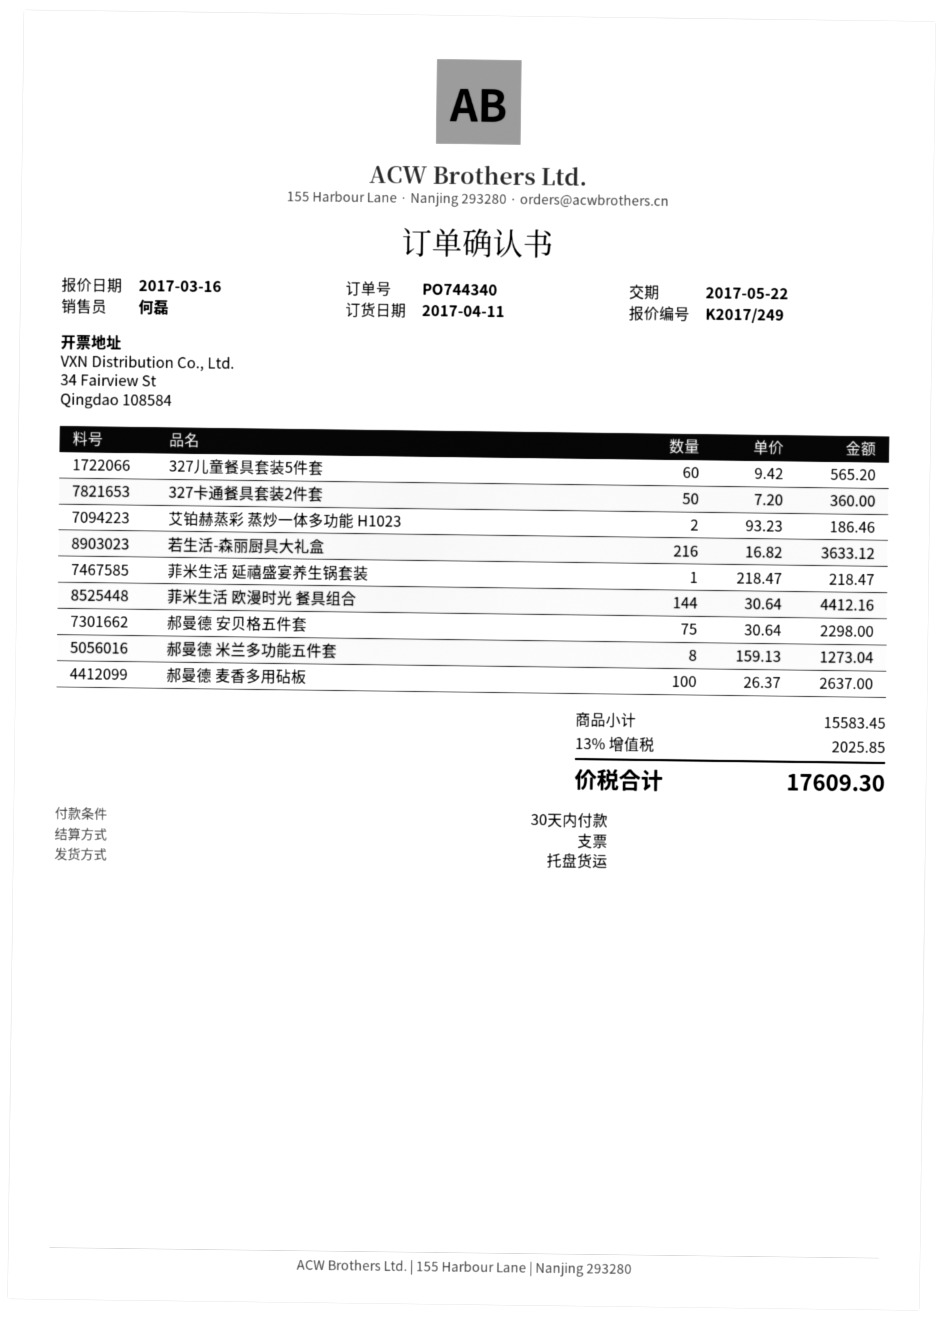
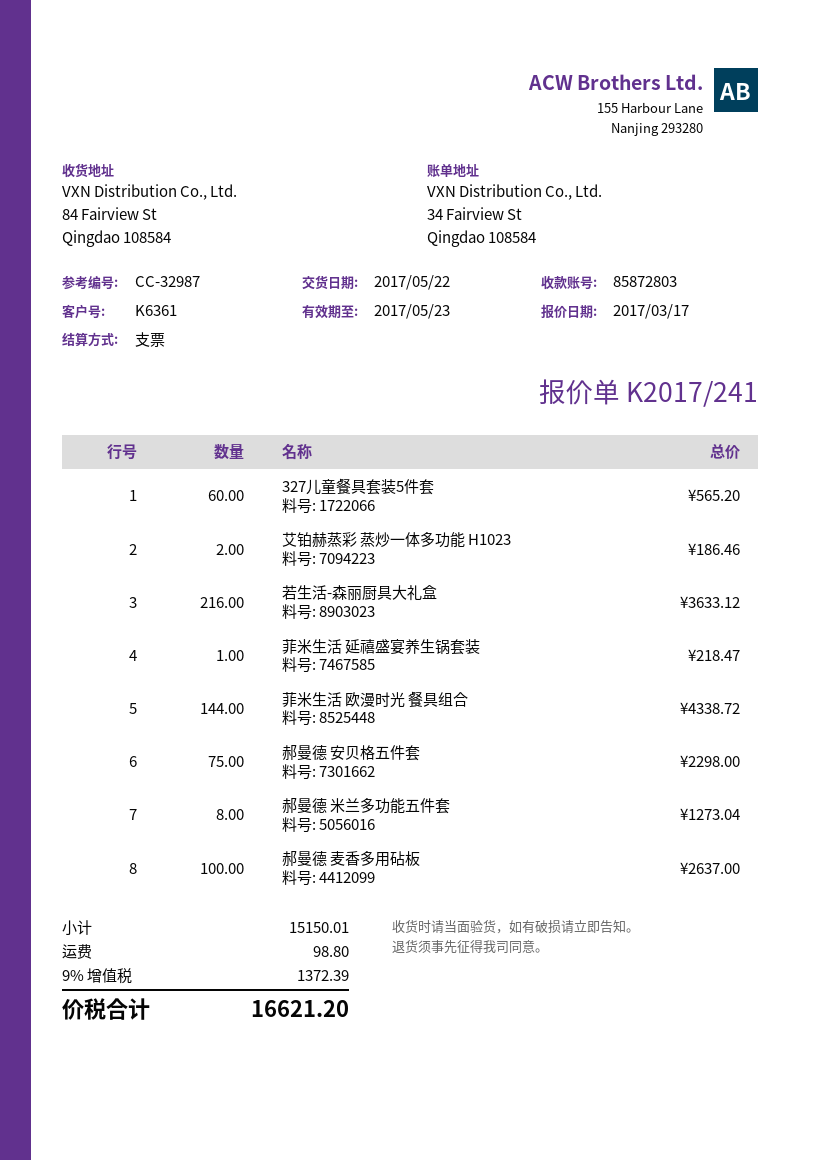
quote number: K2017/249 -> K2017/241
quote date: 2017-03-16 -> 2017-03-17
327卡通餐具套装2件套: 50 for 360.00 -> none
菲米生活 欧漫时光 餐具组合: 144 for 4412.16 -> 144 for 4338.72
subtotal: 15583.45 -> 15150.01
shipping: none -> 98.80
tax: 13% = 2025.85 -> 9% = 1372.39
total: 17609.30 -> 16621.20

